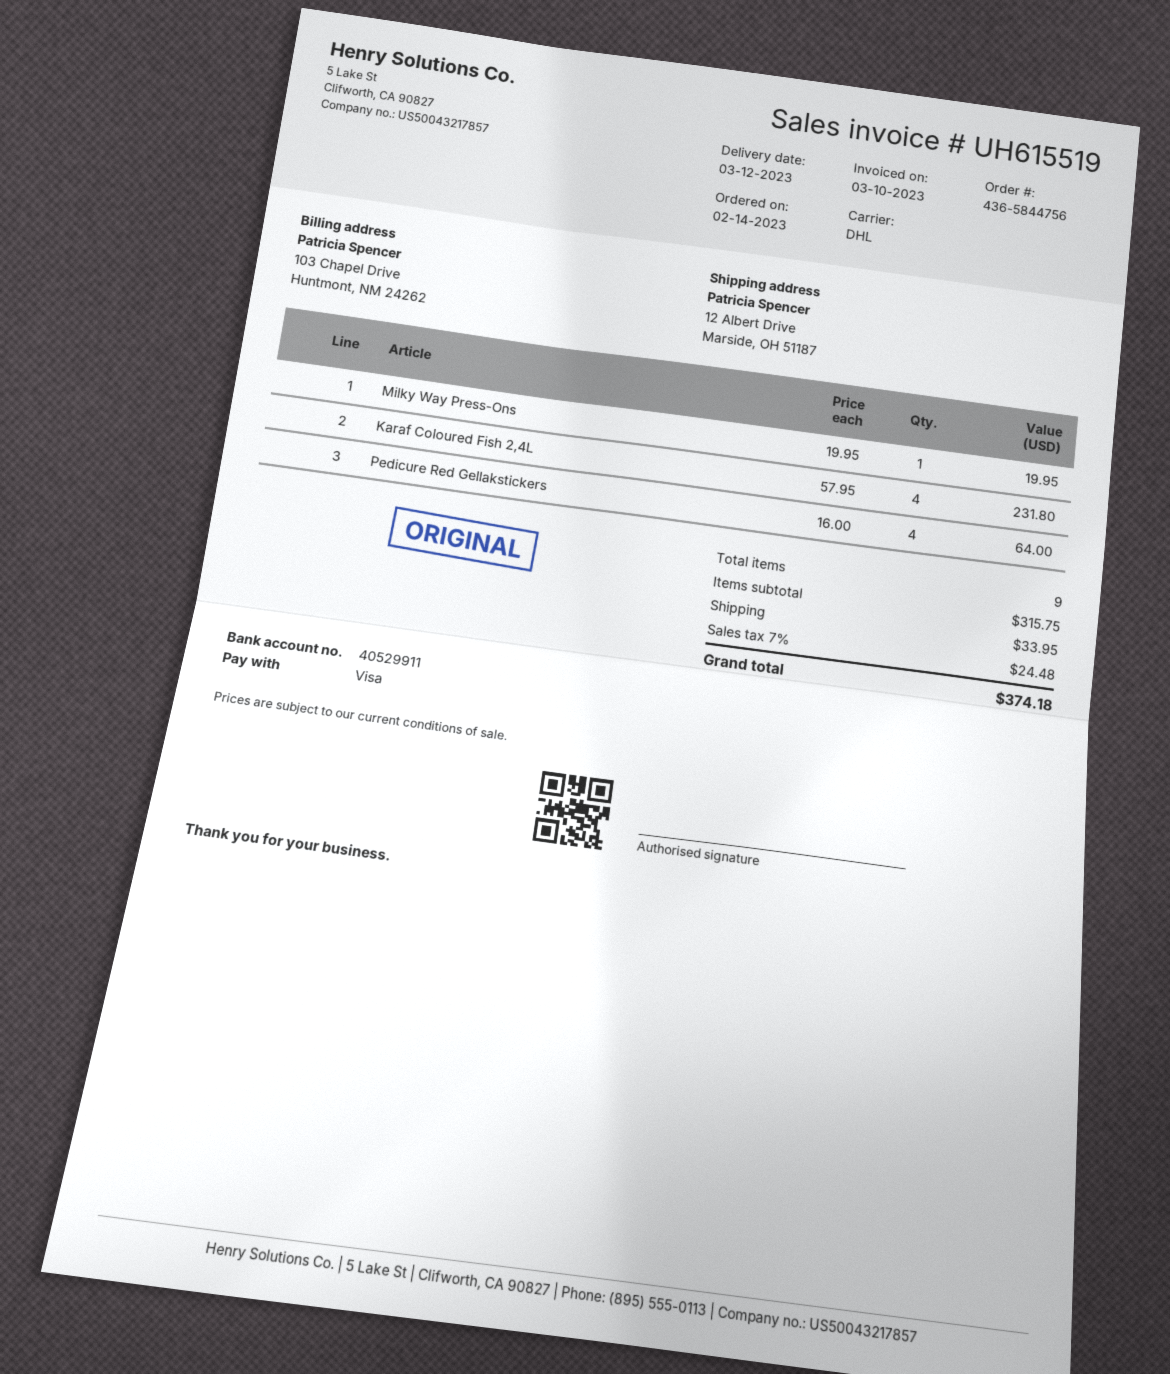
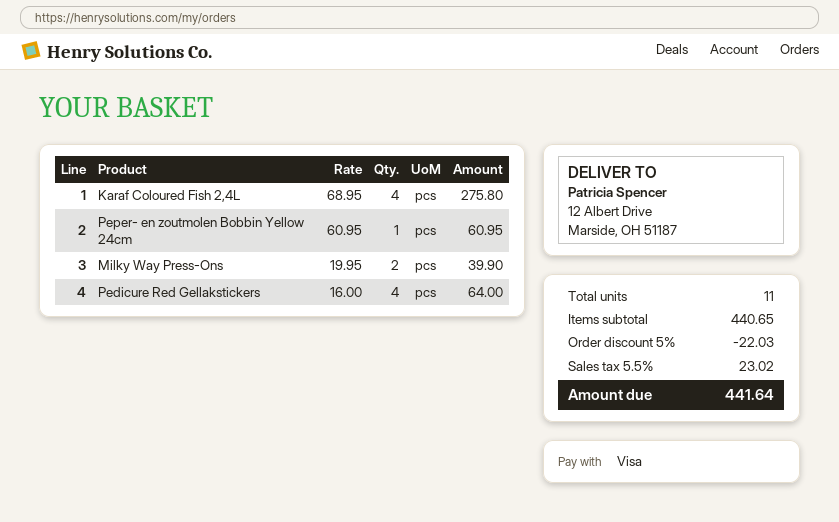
Milky Way Press-Ons: 1 x 19.95 = 19.95 -> 2 x 19.95 = 39.90
Karaf Coloured Fish 2,4L: 4 x 57.95 = 231.80 -> 4 x 68.95 = 275.80
Peper- en zoutmolen Bobbin Yellow 24cm: none -> 1 x 60.95 = 60.95
total quantity: 9 -> 11
subtotal: 315.75 -> 440.65
discount: none -> 5% = 22.03
shipping: 33.95 -> none
tax: 7% = 24.48 -> 5.5% = 23.02
total: 374.18 -> 441.64

